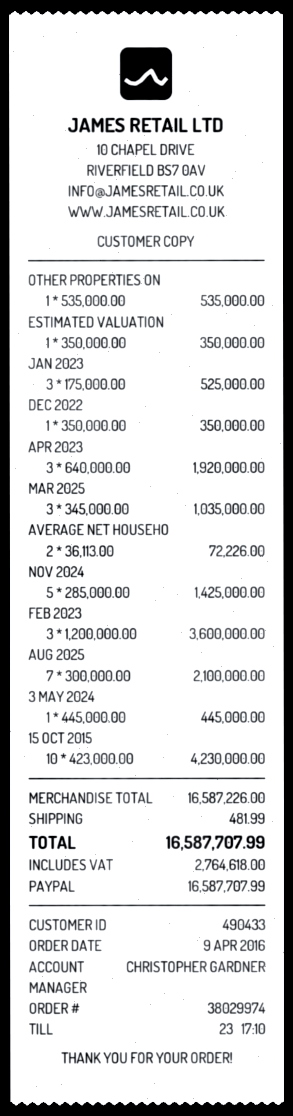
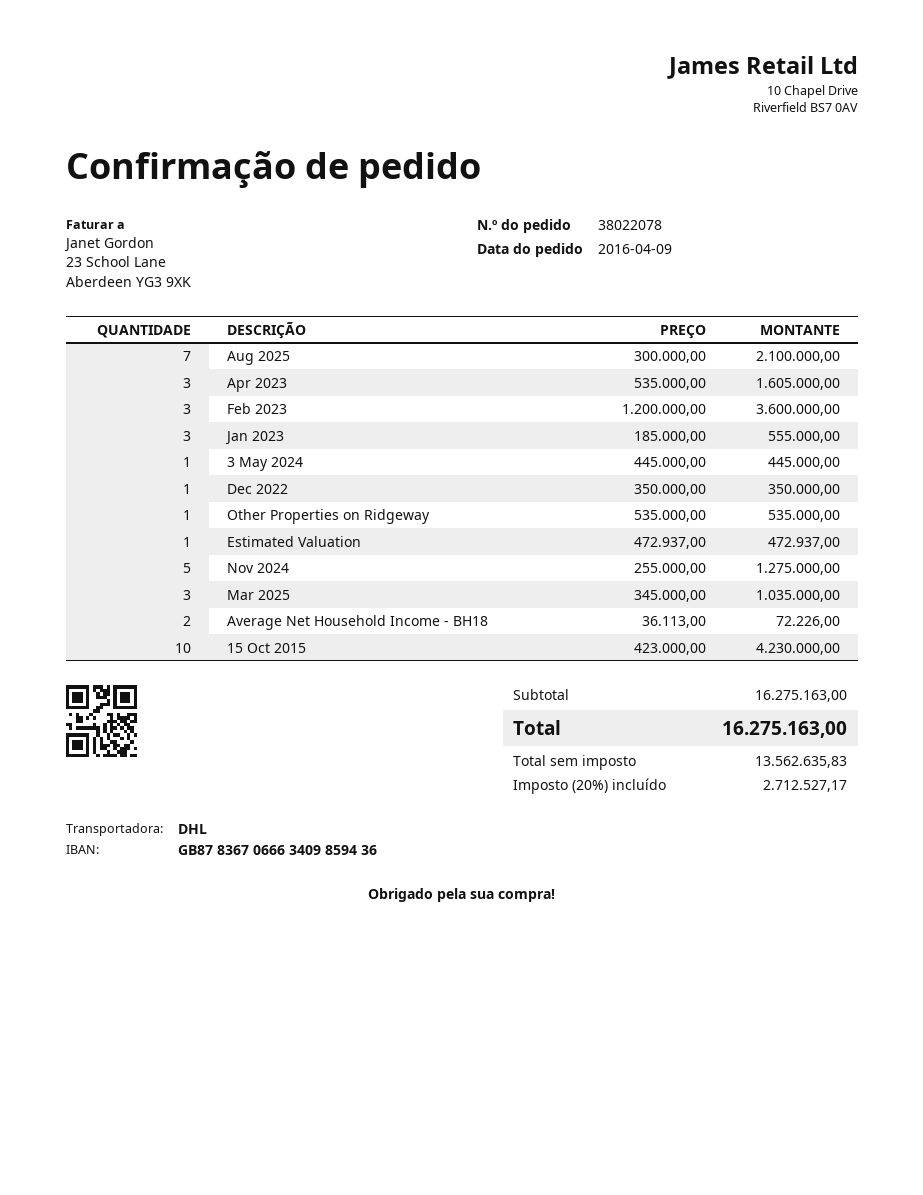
order number: 38029974 -> 38022078
ESTIMATED VALUATION: 1 x 350000.00 = 350000.00 -> 1 x 472937.00 = 472937.00
JAN 2023: 3 x 175000.00 = 525000.00 -> 3 x 185000.00 = 555000.00
APR 2023: 3 x 640000.00 = 1920000.00 -> 3 x 535000.00 = 1605000.00
NOV 2024: 5 x 285000.00 = 1425000.00 -> 5 x 255000.00 = 1275000.00
subtotal: 16587226.00 -> 16275163.00
shipping: 481.99 -> none
tax: 2764618.00 -> 2712527.17
total: 16587707.99 -> 16275163.00

